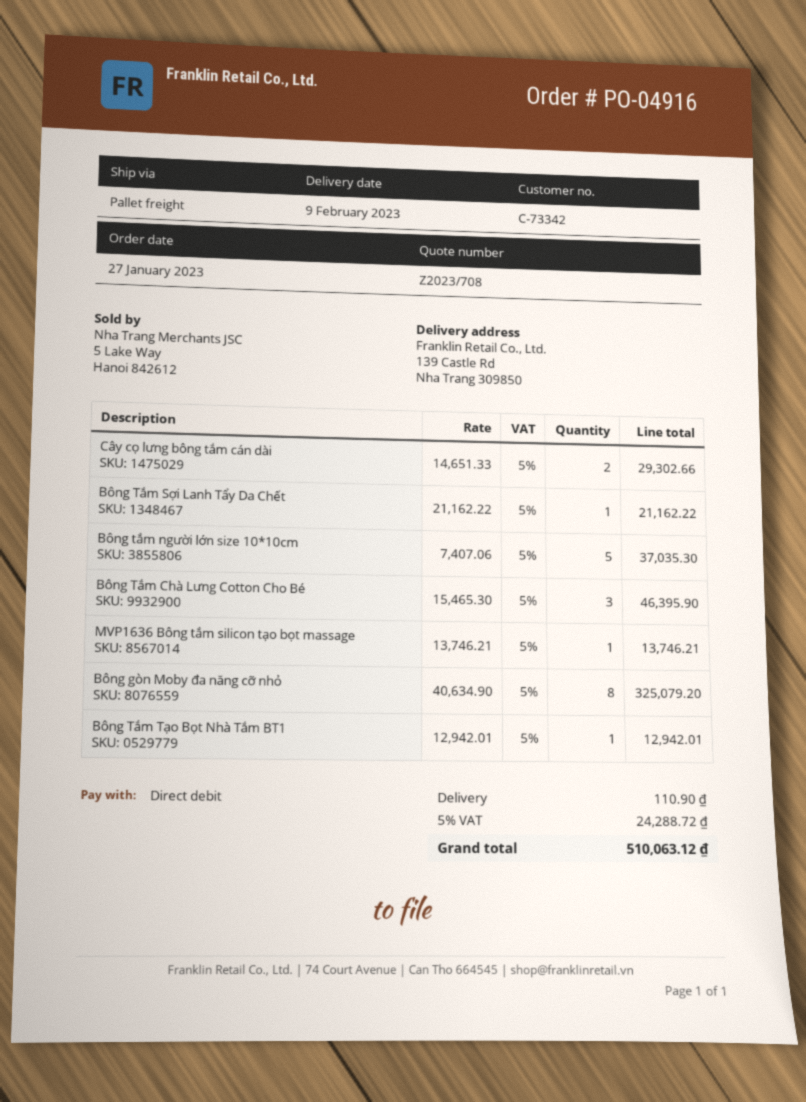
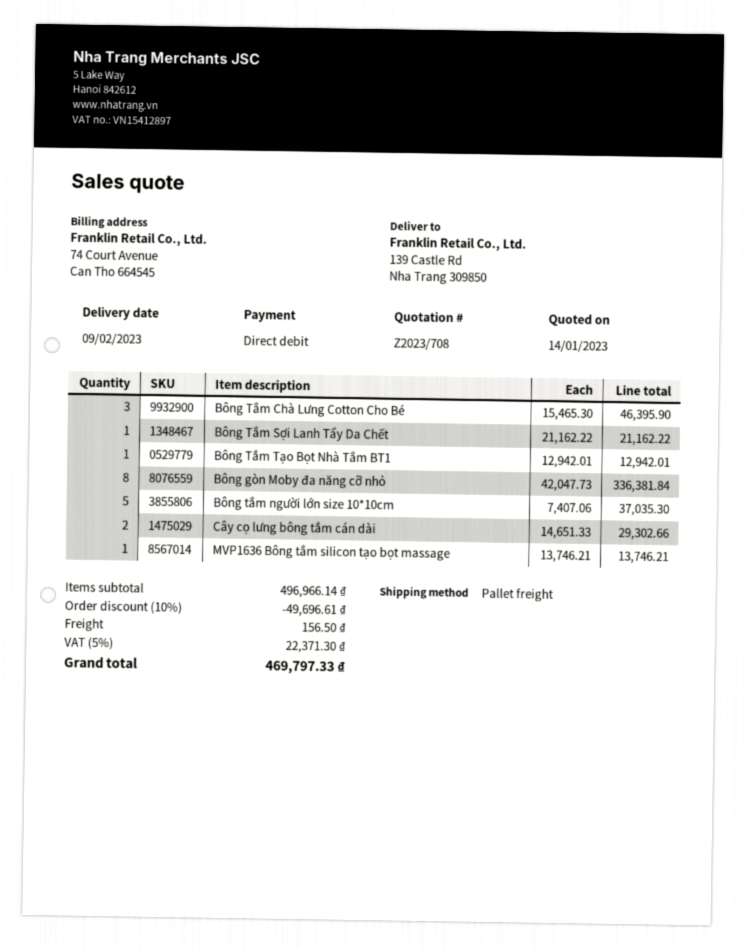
Bông gòn Moby đa năng cỡ nhỏ: 8 x 40634.90 = 325079.20 -> 8 x 42047.73 = 336381.84
discount: none -> 10% = 49696.61
shipping: 110.90 -> 156.50
tax: 5% = 24288.72 -> 5% = 22371.30
total: 510063.12 -> 469797.33

